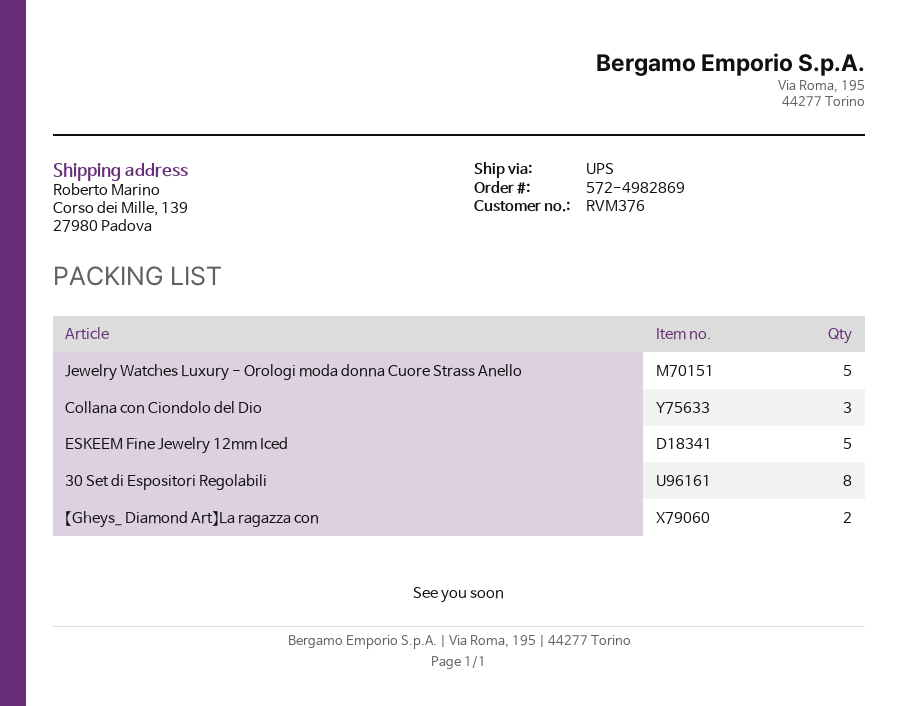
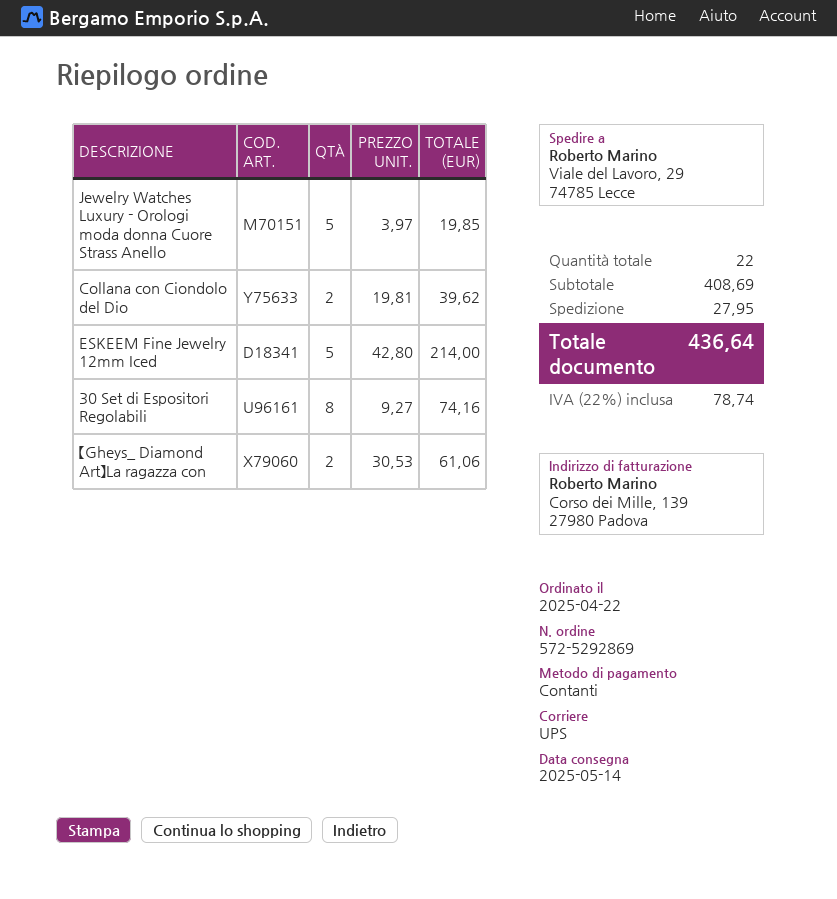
order number: 572-4982869 -> 572-5292869
ship to: Corso dei Mille, 139, 27980 Padova -> Viale del Lavoro, 29, 74785 Lecce
Collana con Ciondolo del Dio: 3 -> 2

